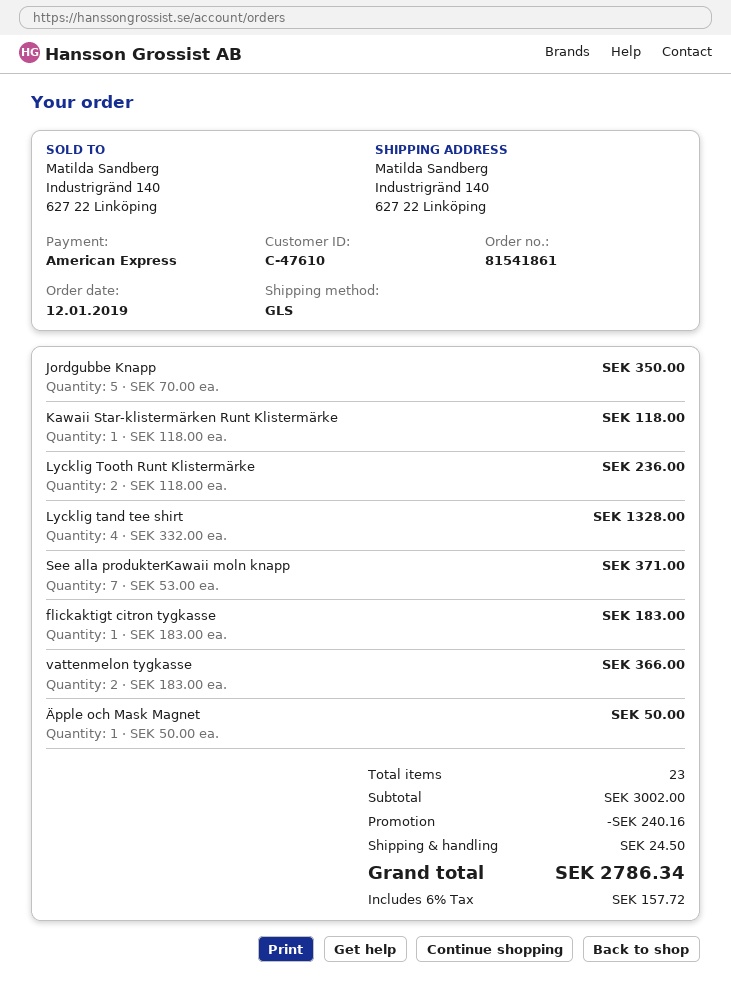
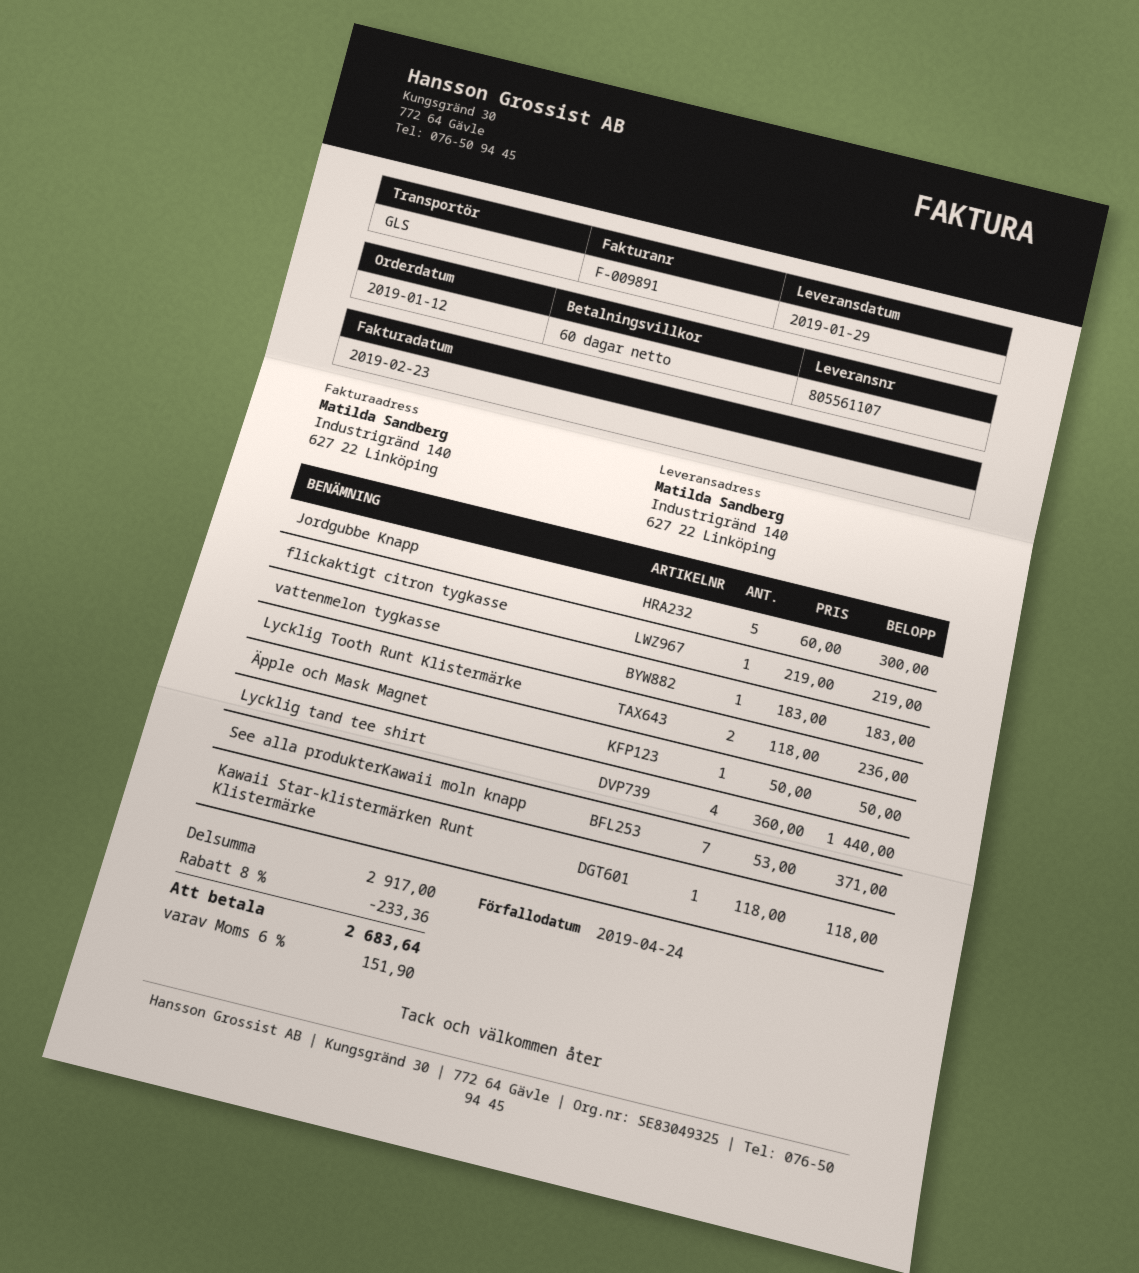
Jordgubbe Knapp: 5 x 70.00 = 350.00 -> 5 x 60.00 = 300.00
Lycklig tand tee shirt: 4 x 332.00 = 1328.00 -> 4 x 360.00 = 1440.00
flickaktigt citron tygkasse: 1 x 183.00 = 183.00 -> 1 x 219.00 = 219.00
vattenmelon tygkasse: 2 x 183.00 = 366.00 -> 1 x 183.00 = 183.00
subtotal: 3002.00 -> 2917.00
discount: 240.16 -> 233.36
shipping: 24.50 -> none
tax: 6% = 157.72 -> 6% = 151.90
total: 2786.34 -> 2683.64

